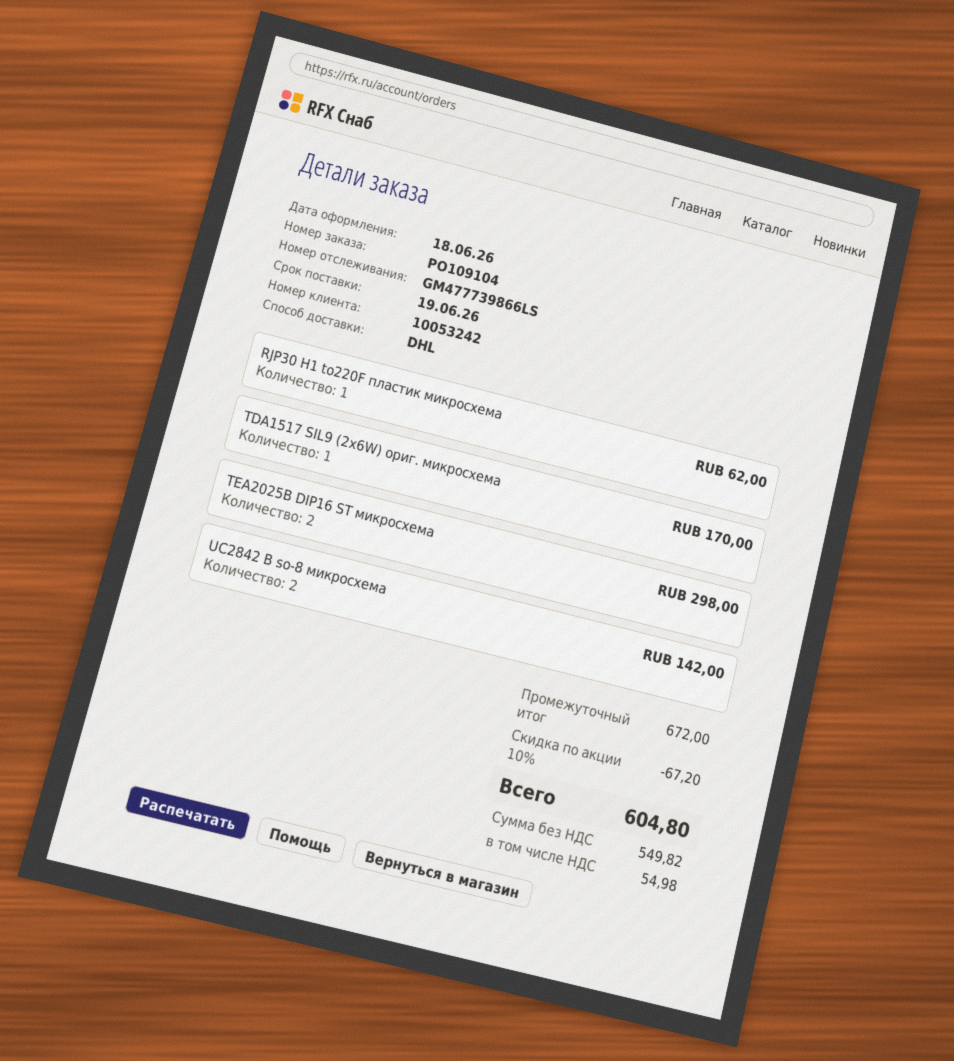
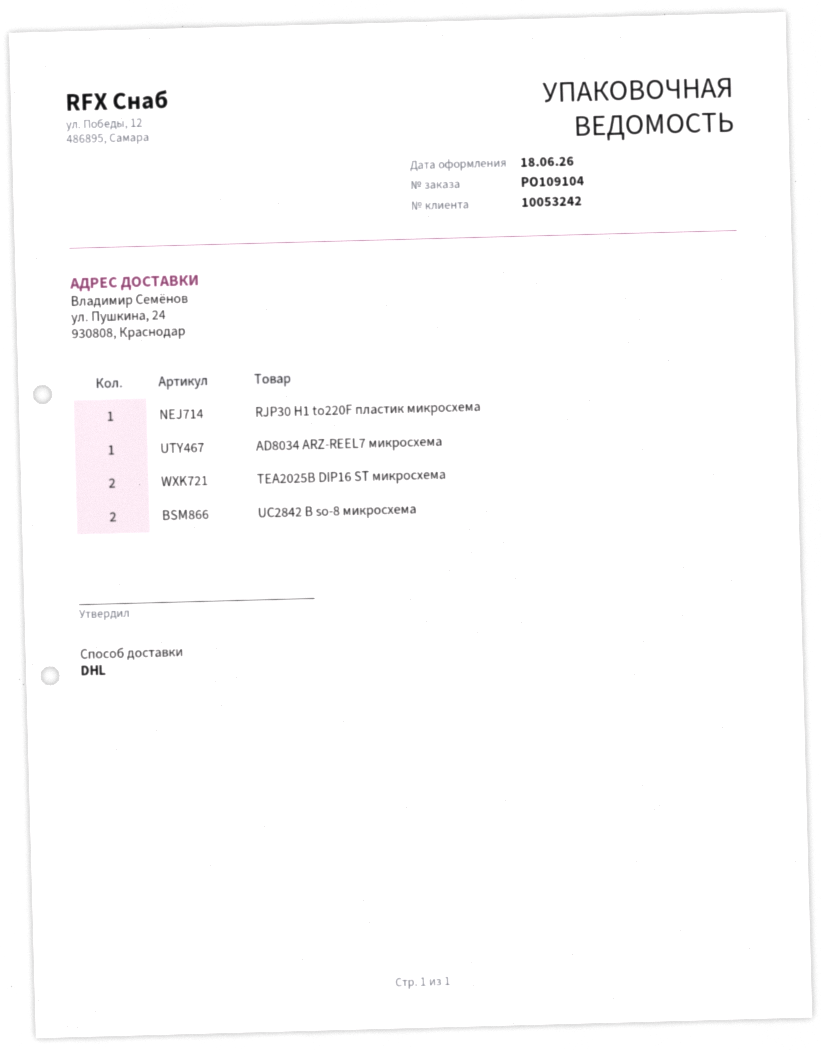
TDA1517 SIL9 (2x6W) ориг. микросхема: 1 -> none
AD8034 ARZ-REEL7 микросхема: none -> 1

